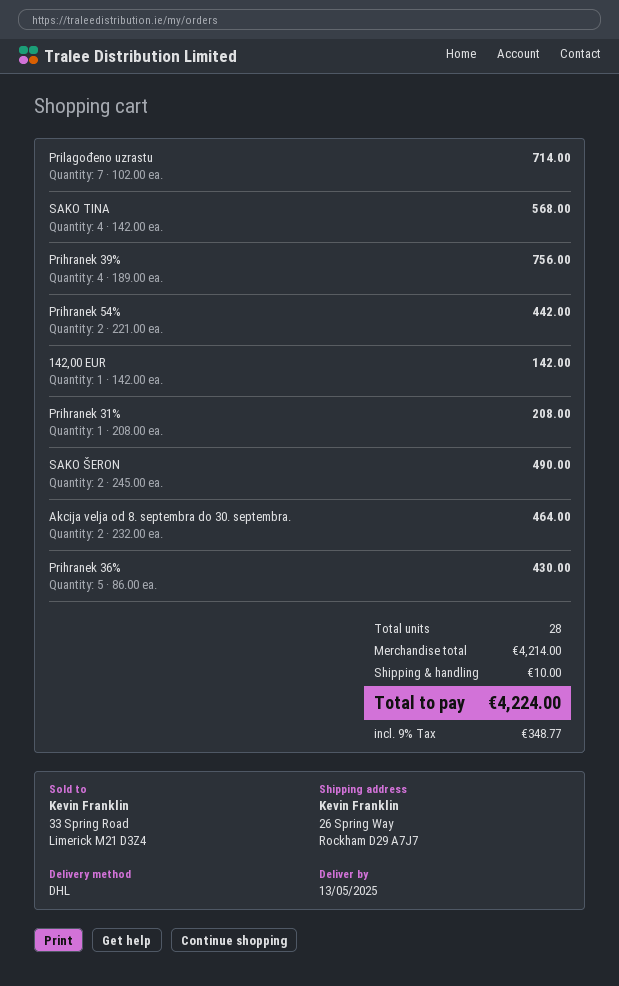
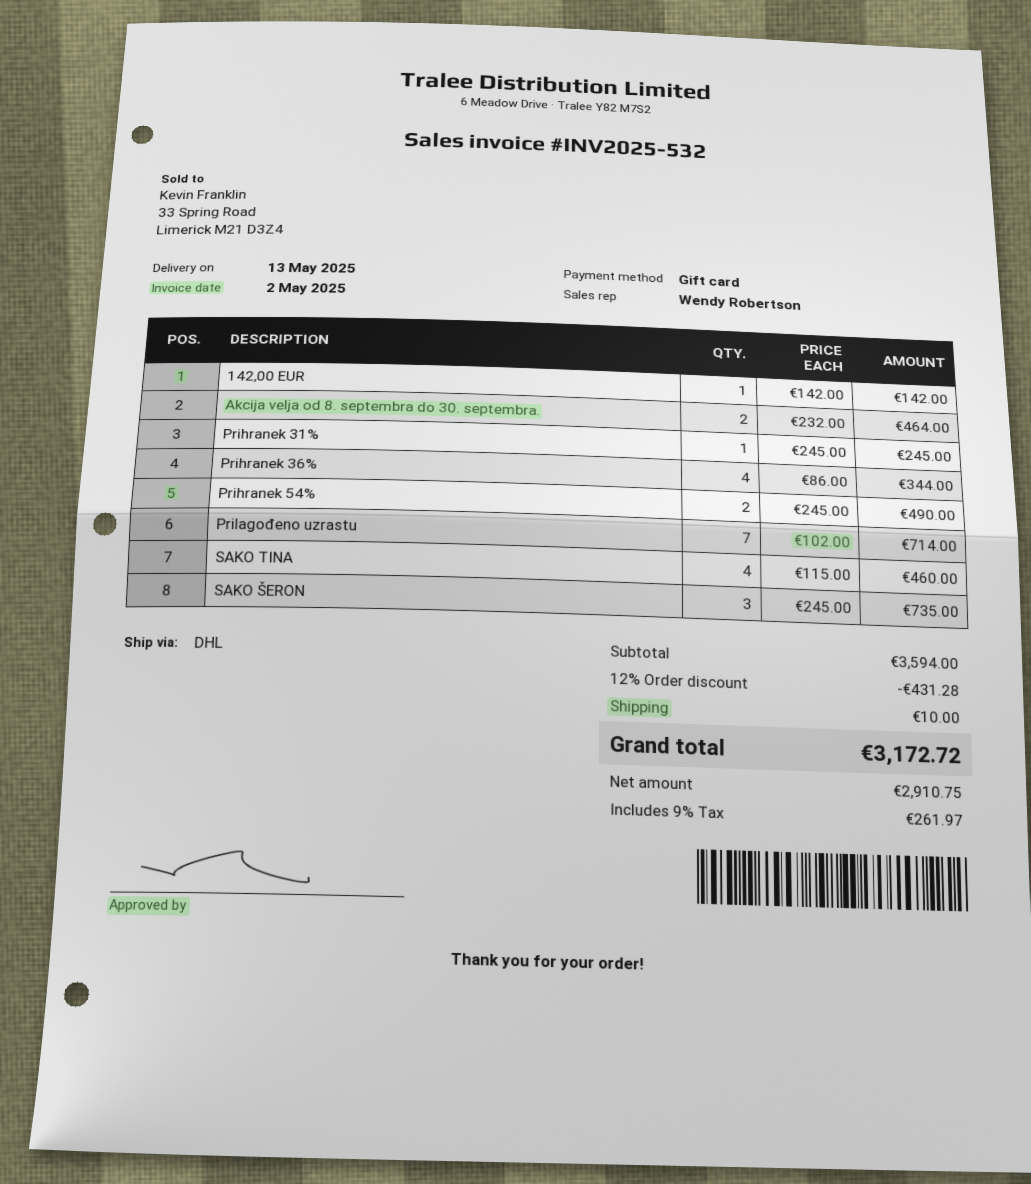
SAKO TINA: 4 x 142.00 = 568.00 -> 4 x 115.00 = 460.00
Prihranek 39%: 4 x 189.00 = 756.00 -> none
Prihranek 54%: 2 x 221.00 = 442.00 -> 2 x 245.00 = 490.00
Prihranek 31%: 1 x 208.00 = 208.00 -> 1 x 245.00 = 245.00
SAKO ŠERON: 2 x 245.00 = 490.00 -> 3 x 245.00 = 735.00
Prihranek 36%: 5 x 86.00 = 430.00 -> 4 x 86.00 = 344.00
subtotal: 4214.00 -> 3594.00
discount: none -> 12% = 431.28
tax: 9% = 348.77 -> 9% = 261.97
total: 4224.00 -> 3172.72

